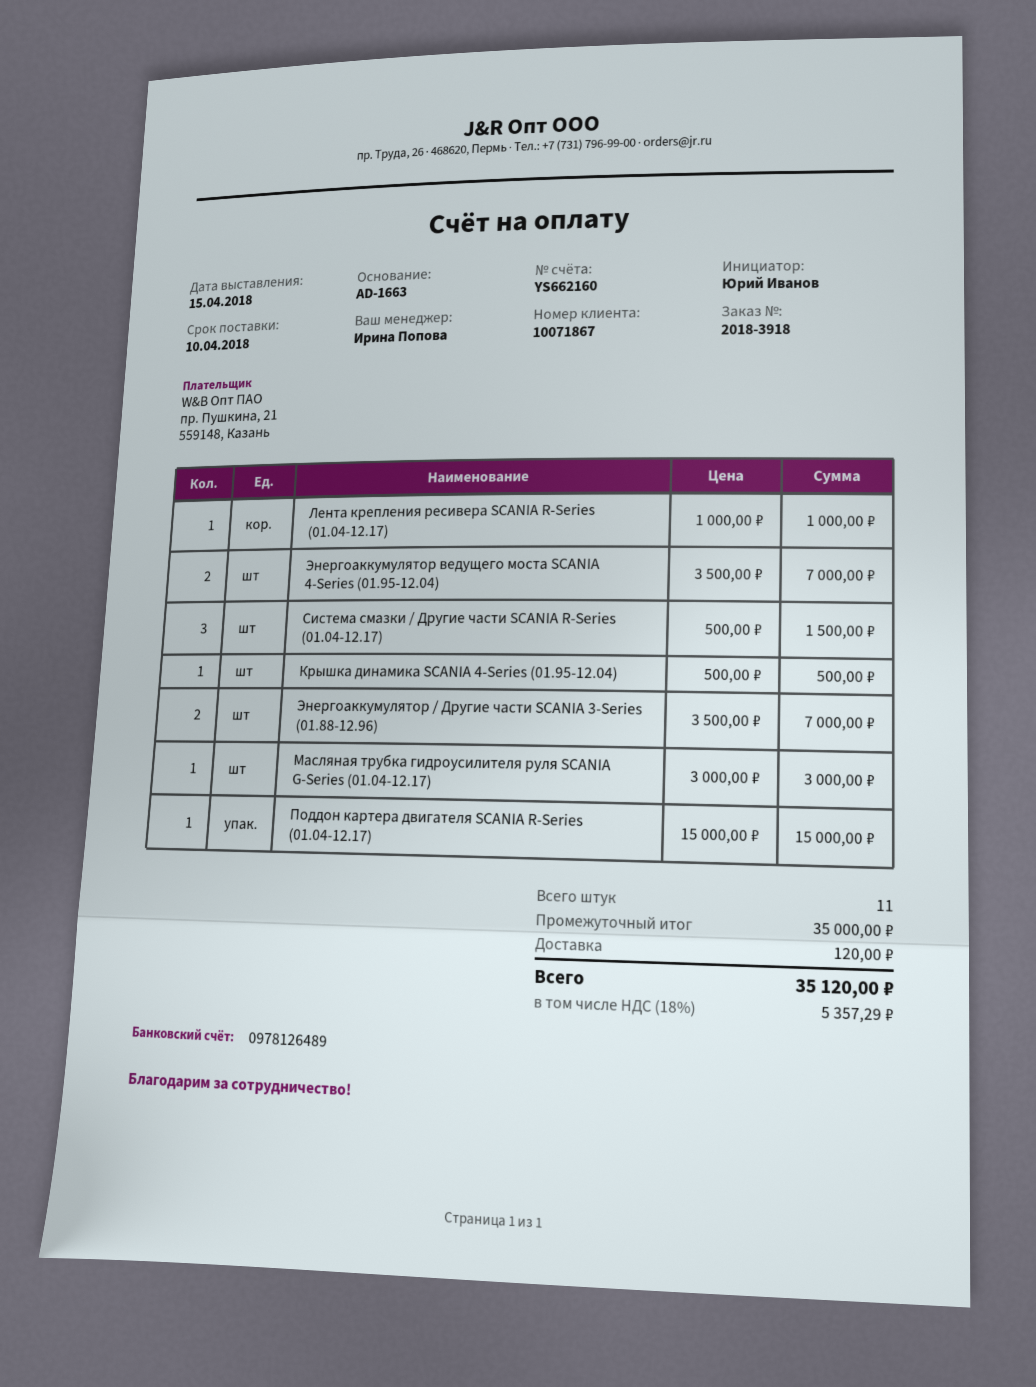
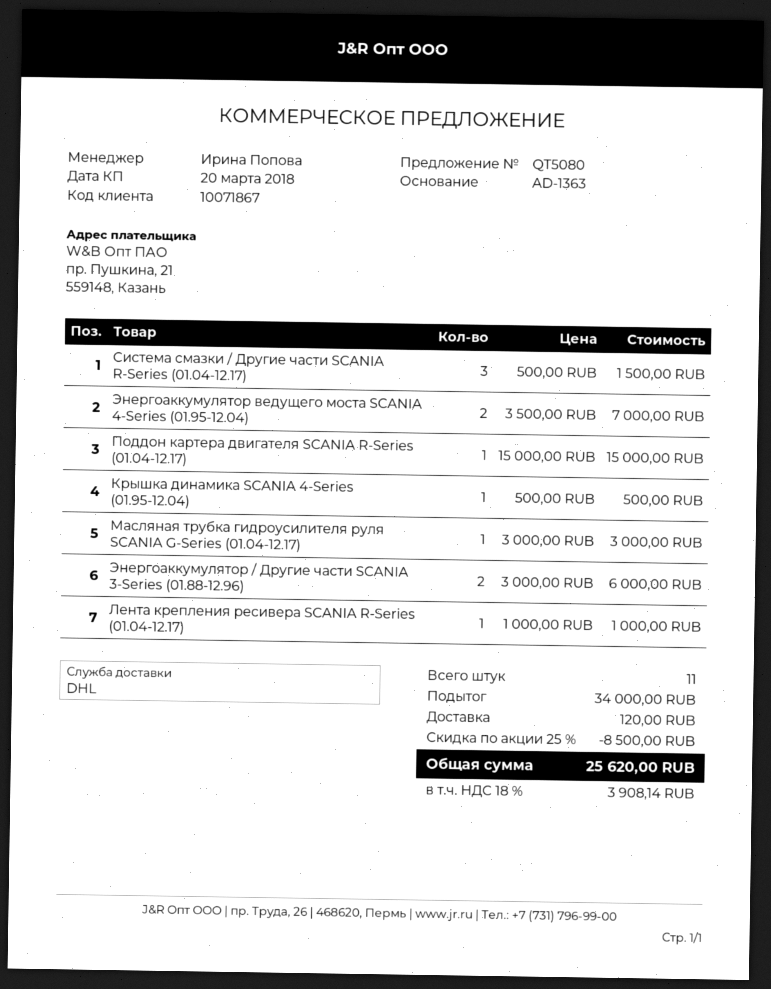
reference: AD-1663 -> AD-1363
Энергоаккумулятор / Другие части SCANIA 3-Series (01.88-12.96): 2 x 3500.00 = 7000.00 -> 2 x 3000.00 = 6000.00
subtotal: 35000.00 -> 34000.00
discount: none -> 25% = 8500.00
tax: 18% = 5357.29 -> 18% = 3908.14
total: 35120.00 -> 25620.00

